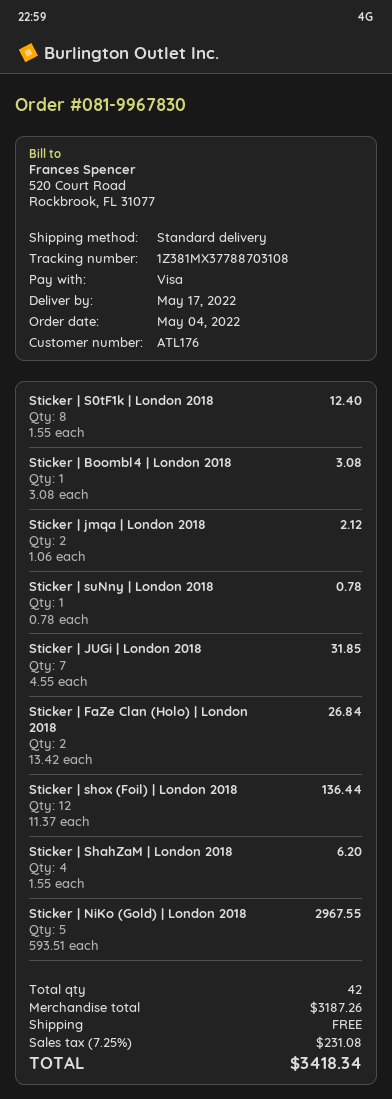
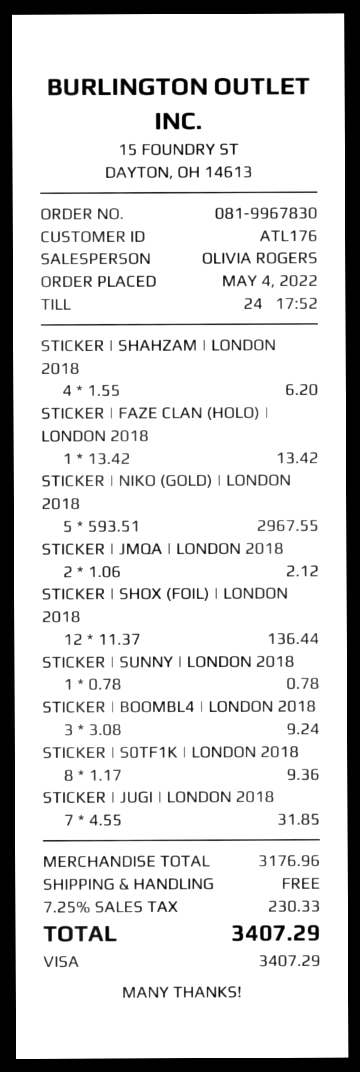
Sticker | S0tF1k | London 2018: 8 x 1.55 = 12.40 -> 8 x 1.17 = 9.36
Sticker | Boombl4 | London 2018: 1 x 3.08 = 3.08 -> 3 x 3.08 = 9.24
Sticker | FaZe Clan (Holo) | London 2018: 2 x 13.42 = 26.84 -> 1 x 13.42 = 13.42
subtotal: 3187.26 -> 3176.96
tax: 7.25% = 231.08 -> 7.25% = 230.33
total: 3418.34 -> 3407.29

